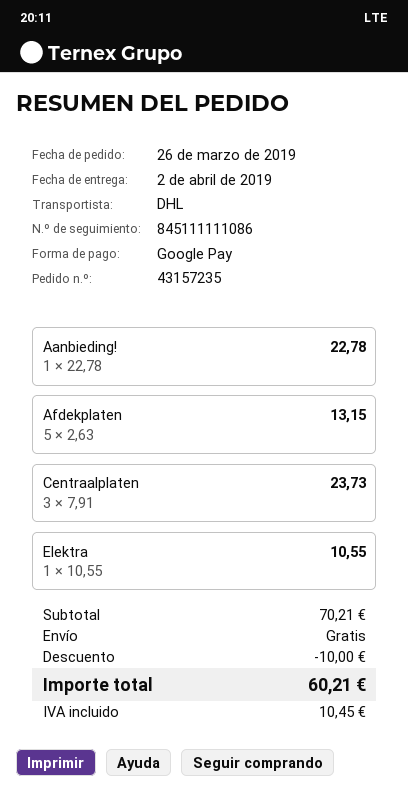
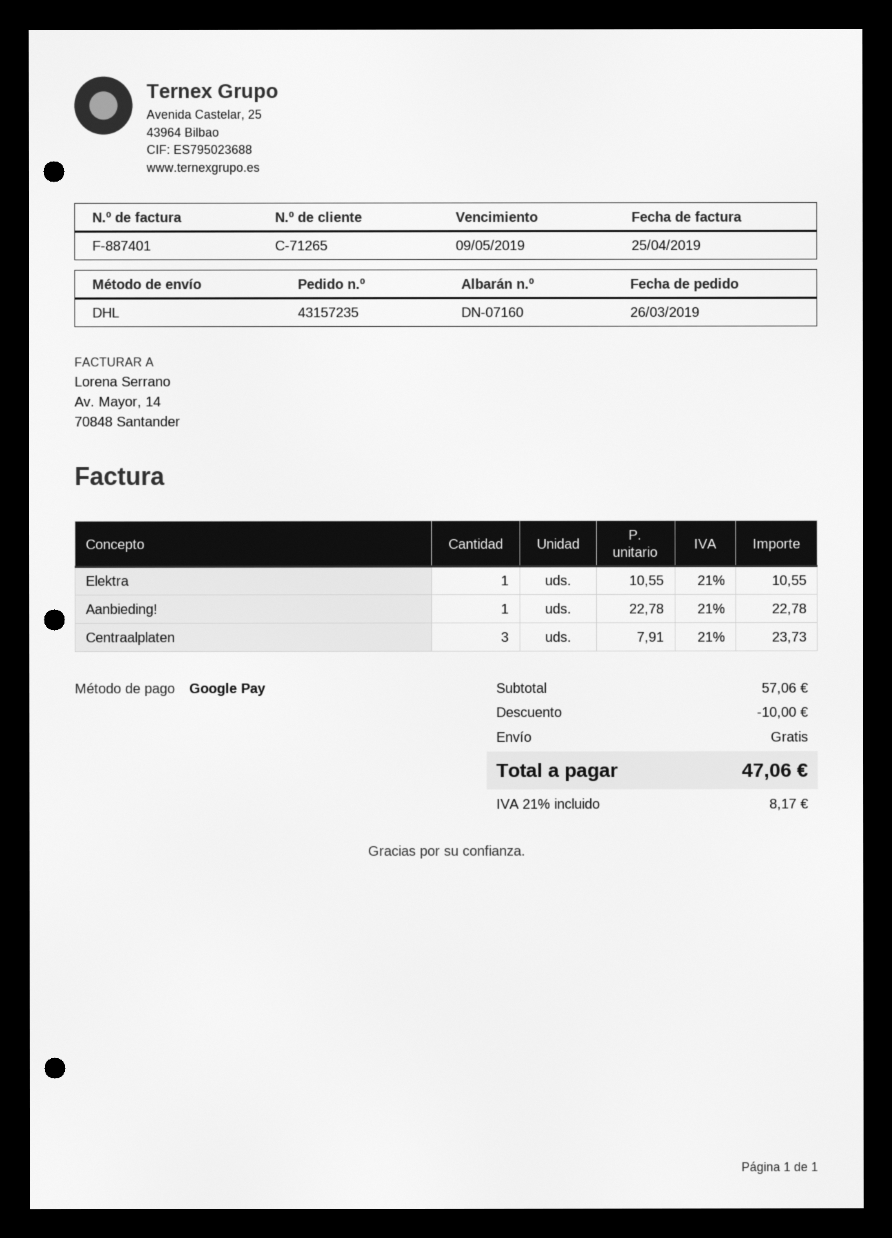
Afdekplaten: 5 x 2.63 = 13.15 -> none
subtotal: 70.21 -> 57.06
tax: 10.45 -> 8.17
total: 60.21 -> 47.06

